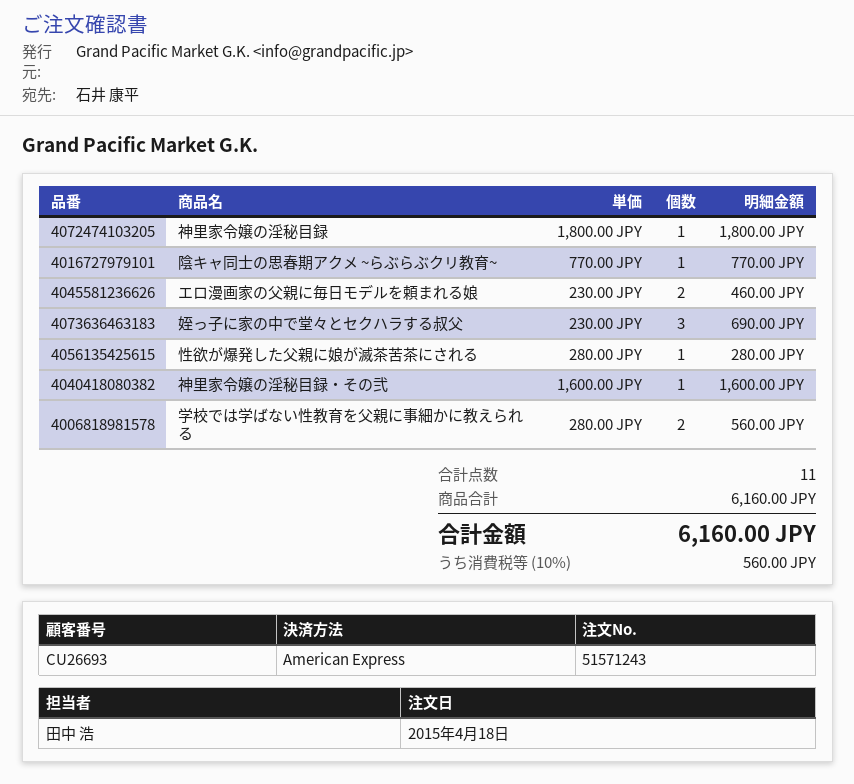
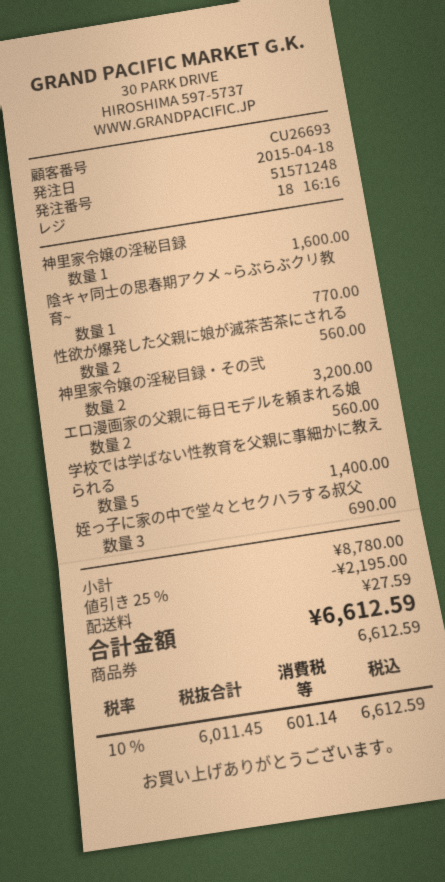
order number: 51571243 -> 51571248
payment method: American Express -> gift card
神里家令嬢の淫秘目録: 1 for 1800.00 -> 1 for 1600.00
エロ漫画家の父親に毎日モデルを頼まれる娘: 2 for 460.00 -> 2 for 560.00
性欲が爆発した父親に娘が滅茶苦茶にされる: 1 for 280.00 -> 2 for 560.00
神里家令嬢の淫秘目録・その弐: 1 for 1600.00 -> 2 for 3200.00
学校では学ばない性教育を父親に事細かに教えられる: 2 for 560.00 -> 5 for 1400.00
subtotal: 6160.00 -> 8780.00
discount: none -> 25% = 2195.00
shipping: none -> 27.59
tax: 10% = 560.00 -> 10% = 601.14
total: 6160.00 -> 6612.59

